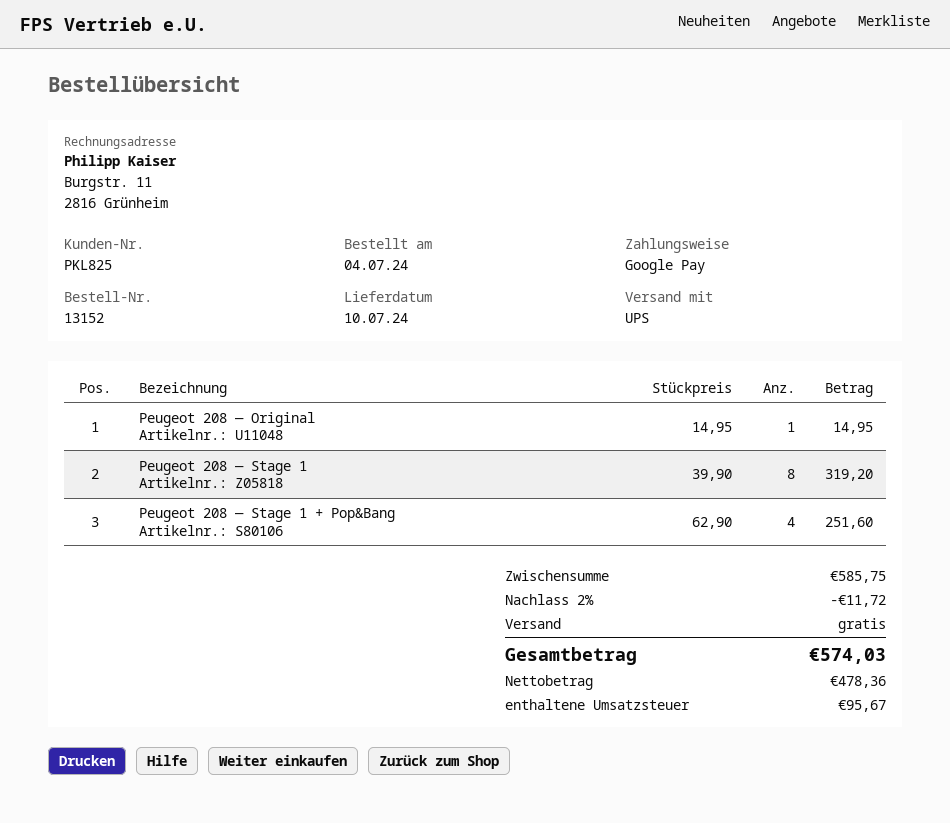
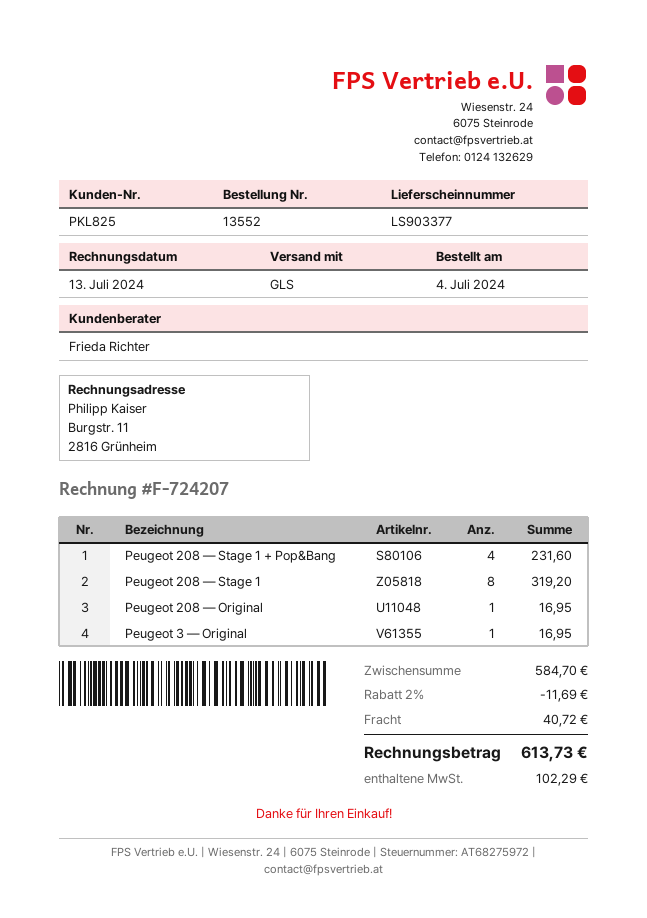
order number: 13152 -> 13552
shipping method: UPS -> GLS
Peugeot 208 — Original: 1 for 14.95 -> 1 for 16.95
Peugeot 208 — Stage 1 + Pop&Bang: 4 for 251.60 -> 4 for 231.60
Peugeot 3 — Original: none -> 1 for 16.95
subtotal: 585.75 -> 584.70
discount: 2% = 11.72 -> 2% = 11.69
shipping: 0.00 -> 40.72
tax: 95.67 -> 102.29
total: 574.03 -> 613.73

